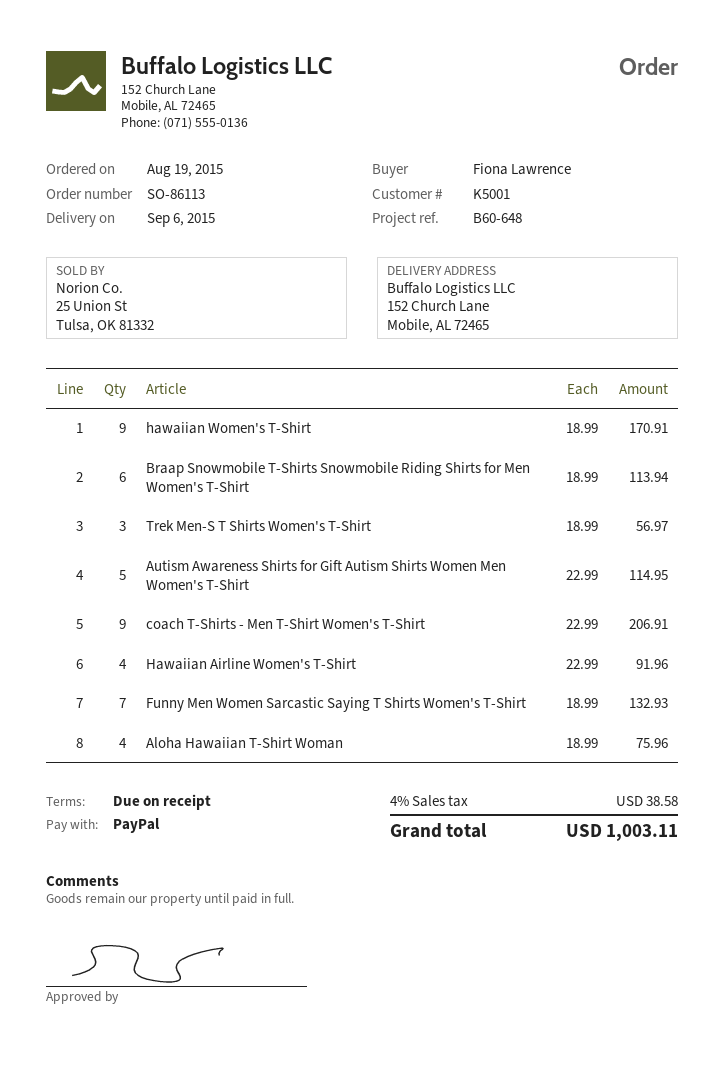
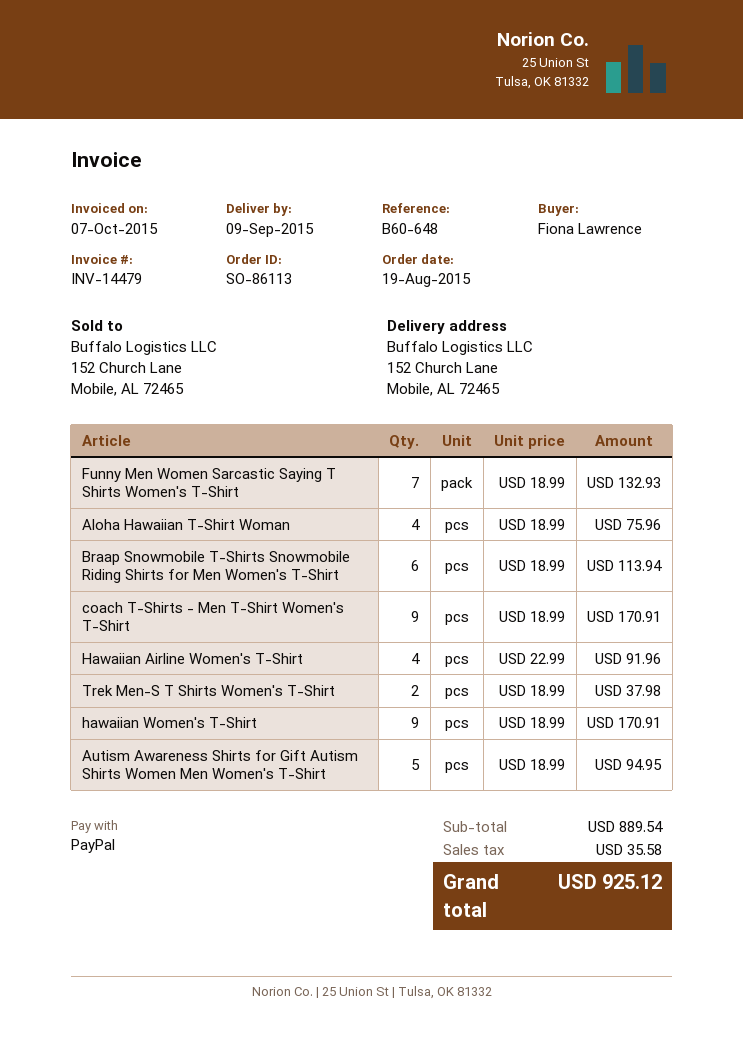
delivery date: 2015-09-06 -> 2015-09-09
Trek Men-S T Shirts Women's T-Shirt: 3 x 18.99 = 56.97 -> 2 x 18.99 = 37.98
Autism Awareness Shirts for Gift Autism Shirts Women Men Women's T-Shirt: 5 x 22.99 = 114.95 -> 5 x 18.99 = 94.95
coach T-Shirts - Men T-Shirt Women's T-Shirt: 9 x 22.99 = 206.91 -> 9 x 18.99 = 170.91
tax: 38.58 -> 35.58
total: 1003.11 -> 925.12

